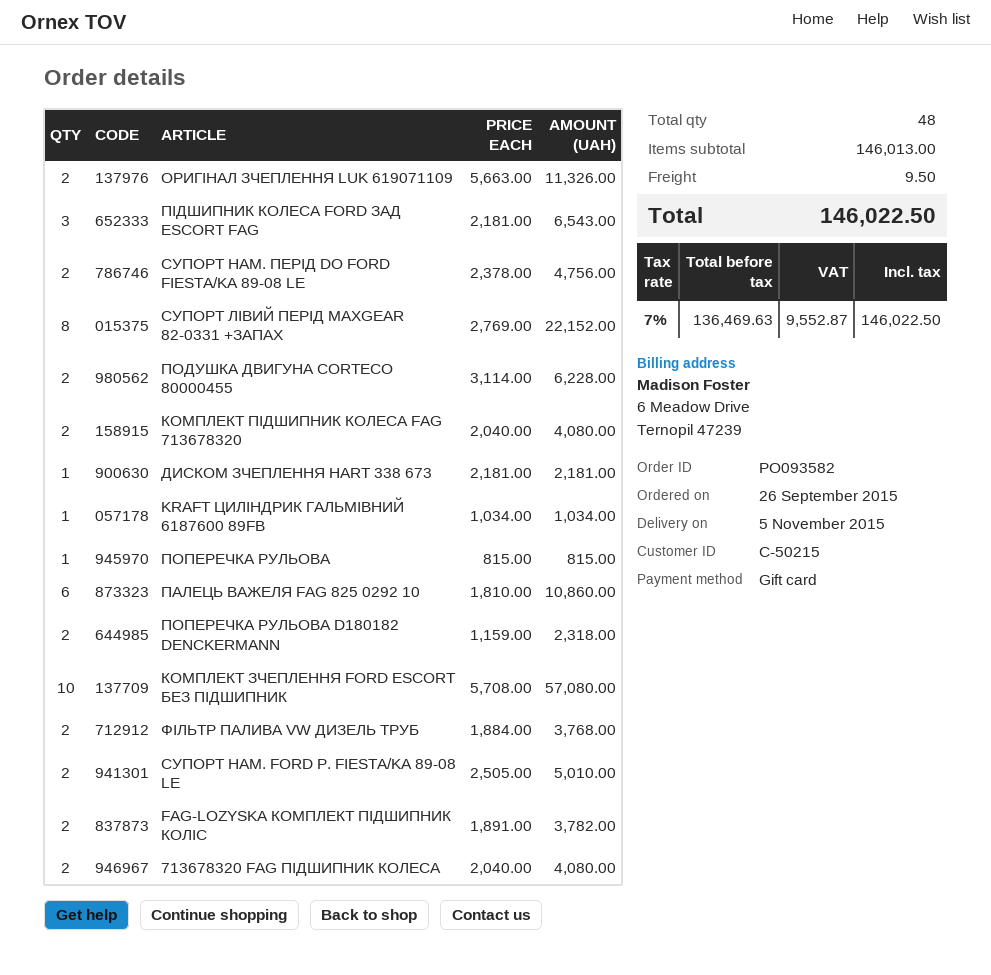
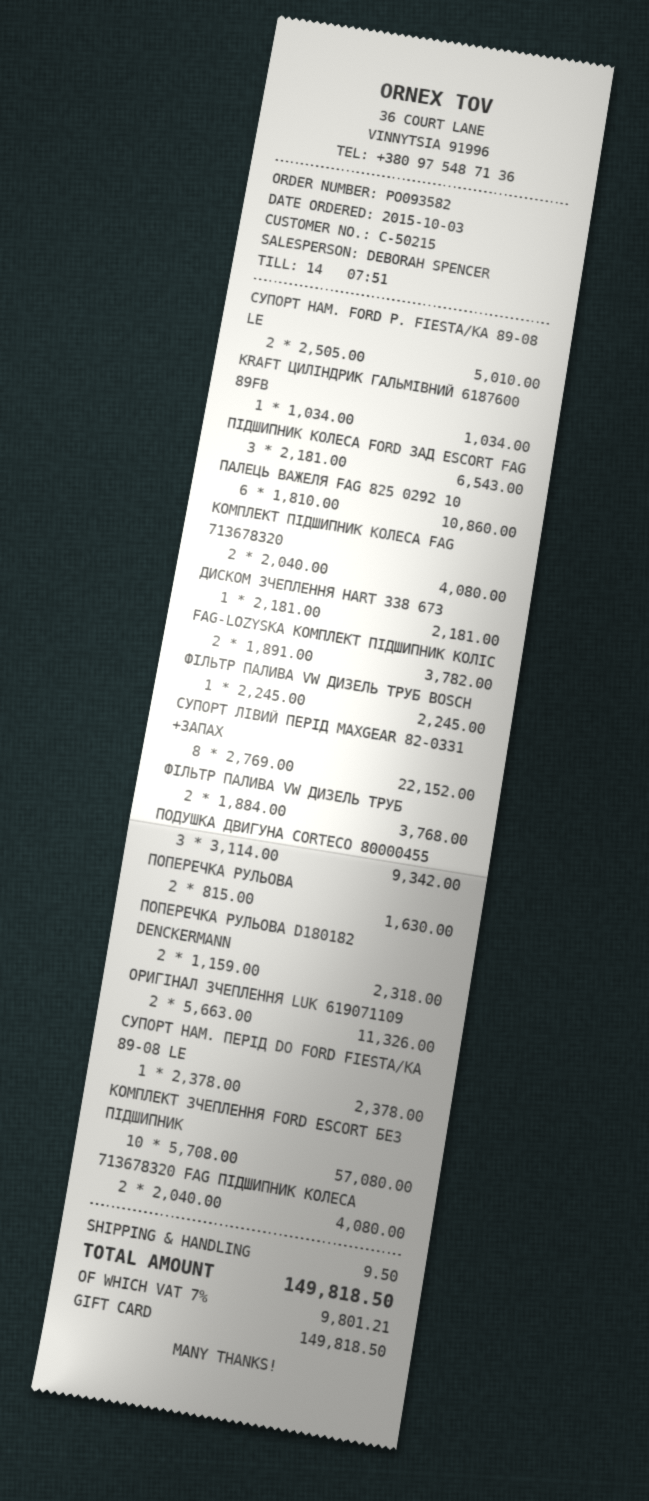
order date: 2015-09-26 -> 2015-10-03
СУПОРТ HAM. ПЕРІД DO FORD FIESTA/KA 89-08 LE: 2 x 2378.00 = 4756.00 -> 1 x 2378.00 = 2378.00
ПОДУШКА ДВИГУНА CORTECO 80000455: 2 x 3114.00 = 6228.00 -> 3 x 3114.00 = 9342.00
ПОПЕРЕЧКА РУЛЬОВА: 1 x 815.00 = 815.00 -> 2 x 815.00 = 1630.00
ФІЛЬТР ПАЛИВА VW ДИЗЕЛЬ ТРУБ BOSCH: none -> 1 x 2245.00 = 2245.00
tax: 7% = 9552.87 -> 7% = 9801.21
total: 146022.50 -> 149818.50

